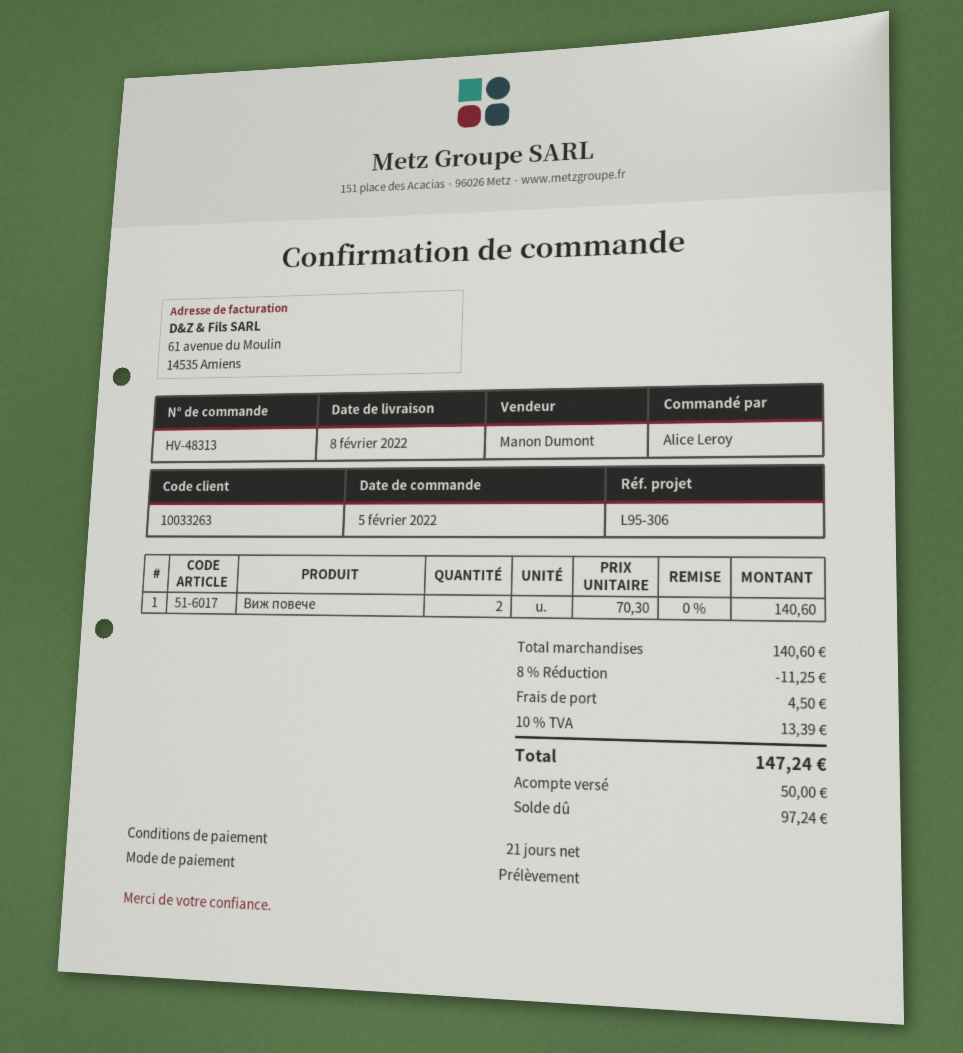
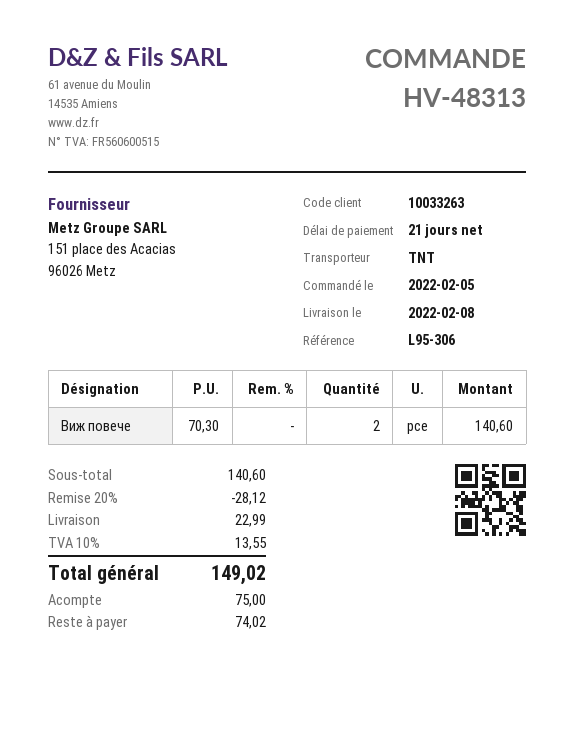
discount: 8% = 11.25 -> 20% = 28.12
shipping: 4.50 -> 22.99
tax: 10% = 13.39 -> 10% = 13.55
total: 147.24 -> 149.02
deposit: 50.00 -> 75.00
balance: 97.24 -> 74.02

